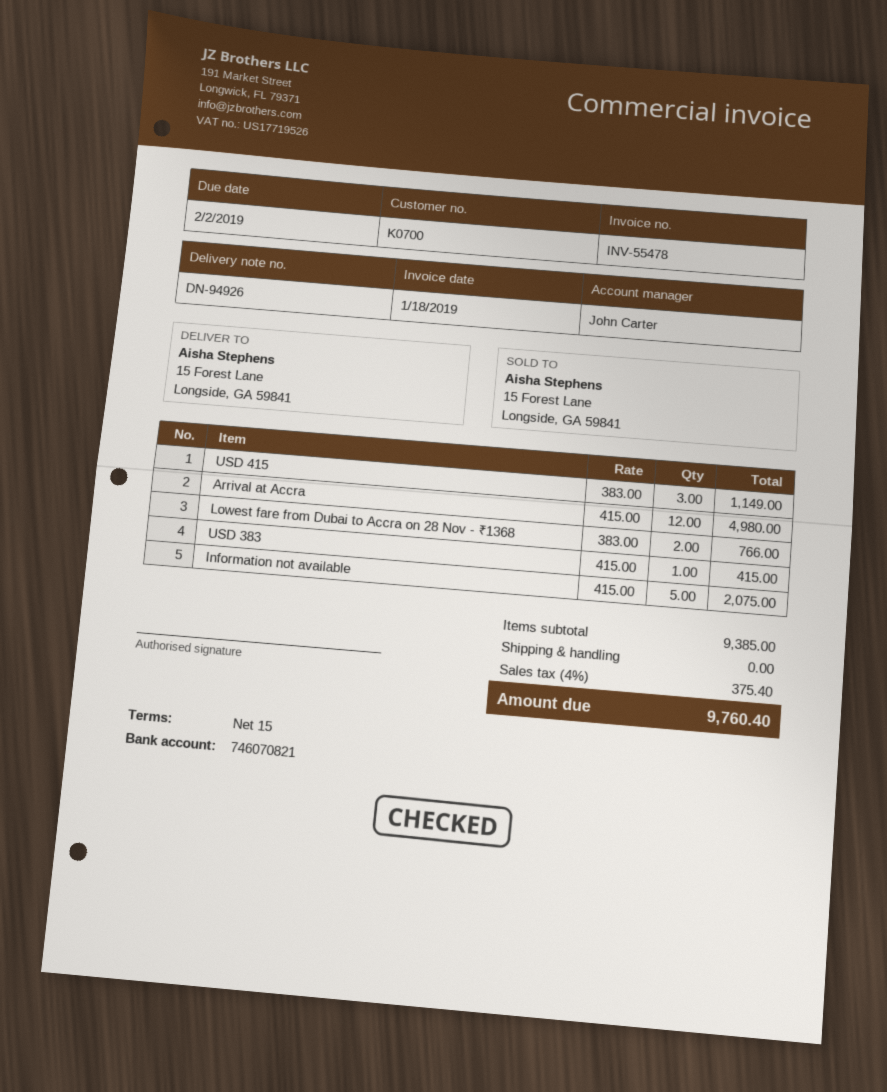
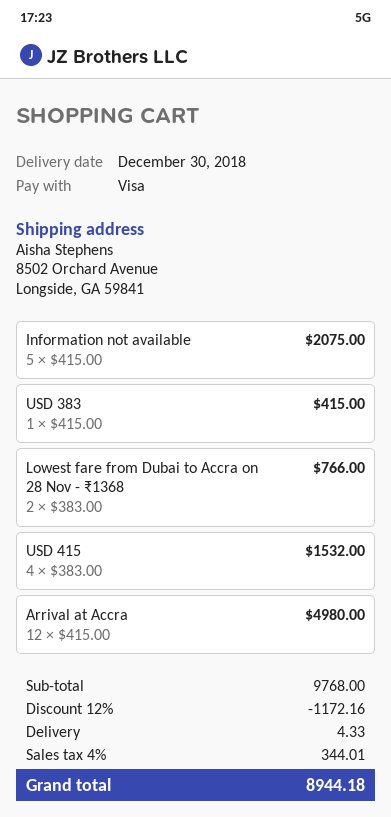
ship to: 15 Forest Lane, Longside, GA 59841 -> 8502 Orchard Avenue, Longside, GA 59841
USD 415: 3 x 383.00 = 1149.00 -> 4 x 383.00 = 1532.00
subtotal: 9385.00 -> 9768.00
discount: none -> 12% = 1172.16
shipping: 0.00 -> 4.33
tax: 4% = 375.40 -> 4% = 344.01
total: 9760.40 -> 8944.18

